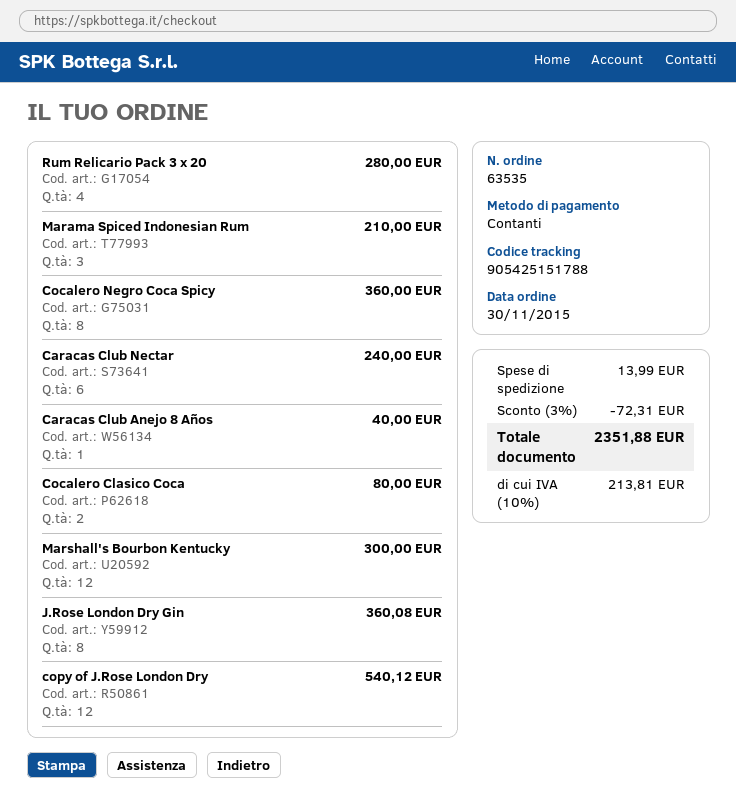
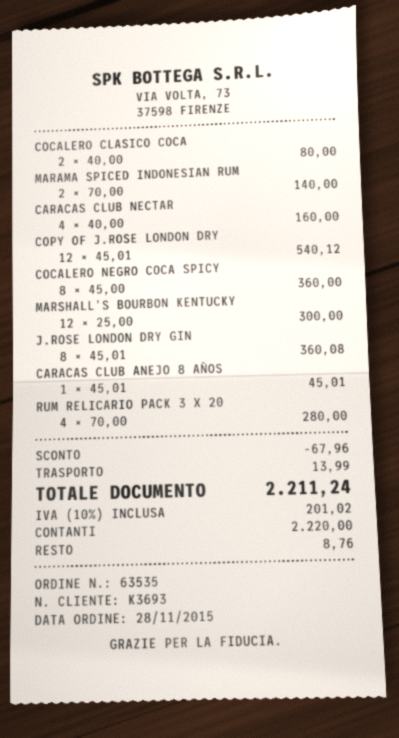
order date: 2015-11-30 -> 2015-11-28
Marama Spiced Indonesian Rum: 3 for 210.00 -> 2 for 140.00
Caracas Club Nectar: 6 for 240.00 -> 4 for 160.00
Caracas Club Anejo 8 Años: 1 for 40.00 -> 1 for 45.01
discount: 72.31 -> 67.96
tax: 10% = 213.81 -> 10% = 201.02
total: 2351.88 -> 2211.24

